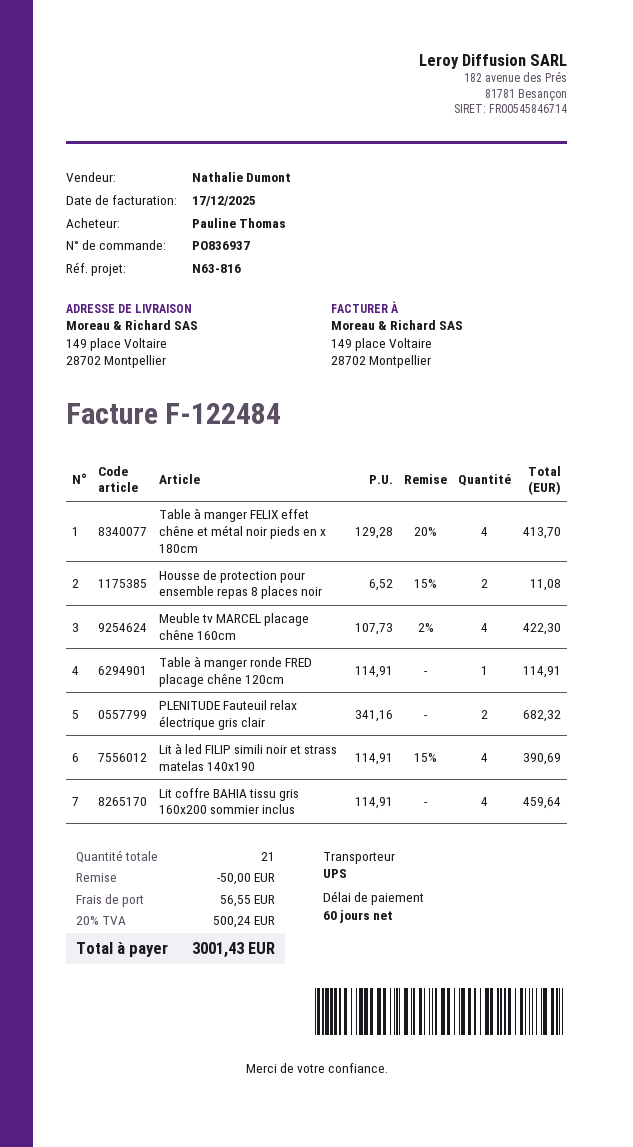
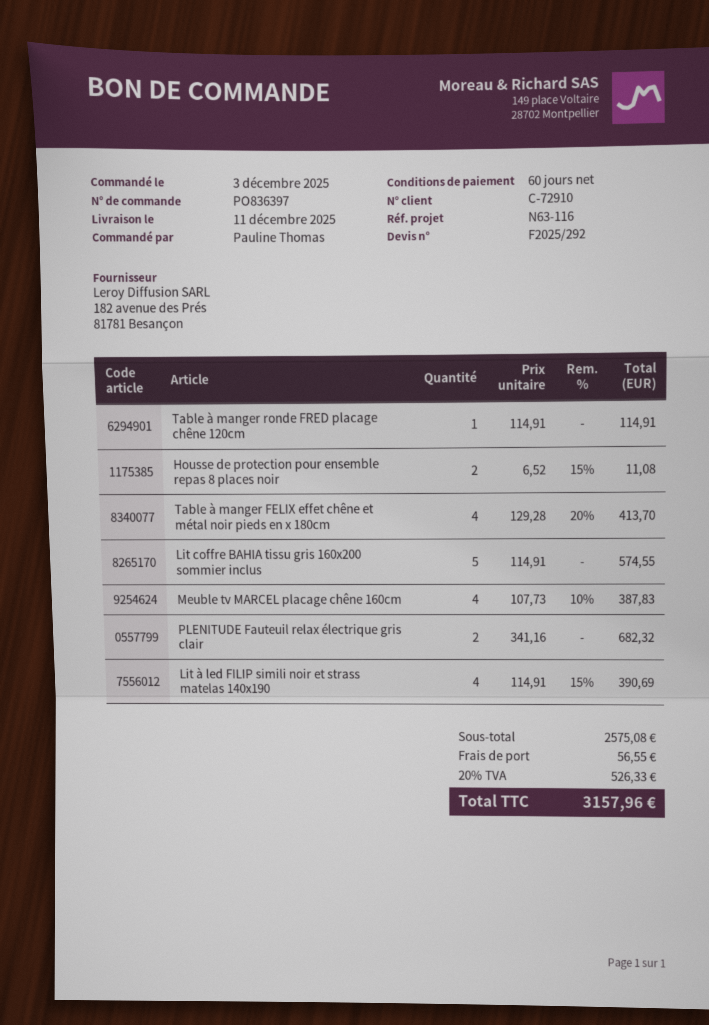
order number: PO836937 -> PO836397
reference: N63-816 -> N63-116
Meuble tv MARCEL placage chêne 160cm: 4 x 107.73 - 2% = 422.30 -> 4 x 107.73 - 10% = 387.83
Lit coffre BAHIA tissu gris 160x200 sommier inclus: 4 x 114.91 = 459.64 -> 5 x 114.91 = 574.55
discount: 50.00 -> none
tax: 20% = 500.24 -> 20% = 526.33
total: 3001.43 -> 3157.96

